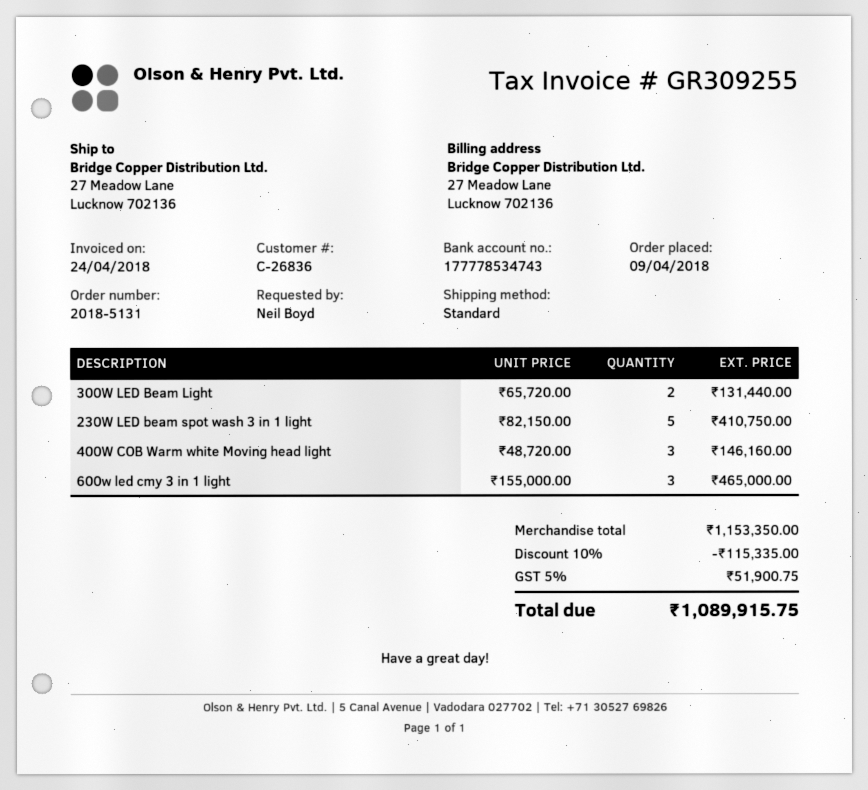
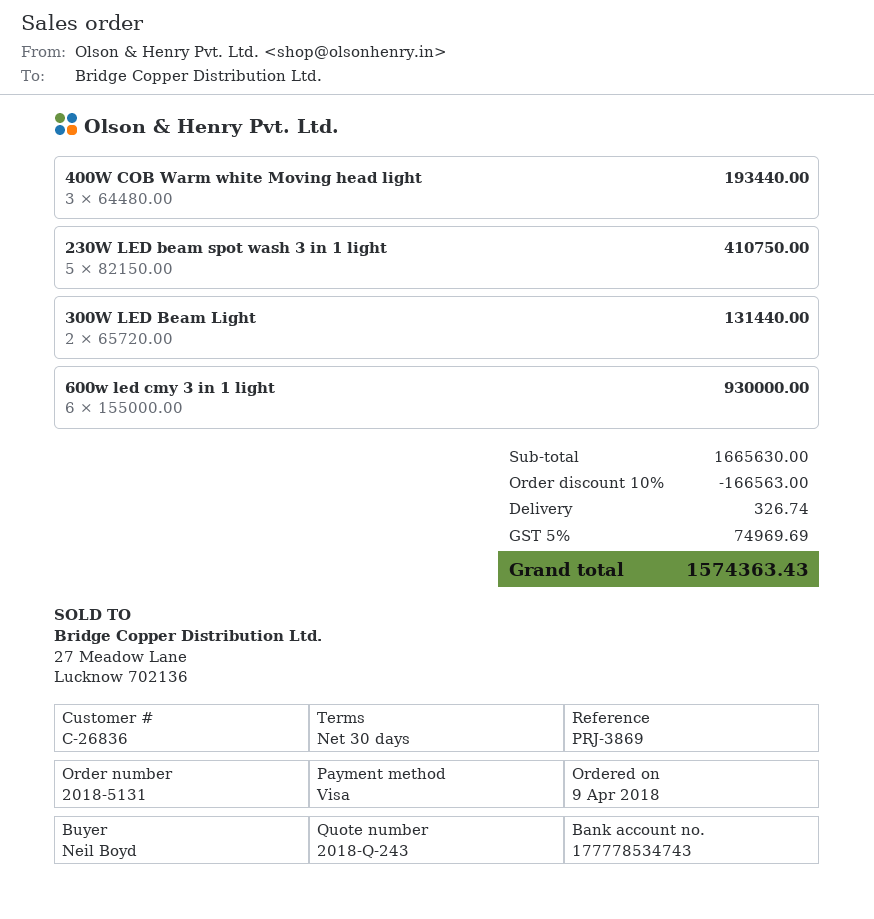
400W COB Warm white Moving head light: 3 x 48720.00 = 146160.00 -> 3 x 64480.00 = 193440.00
600w led cmy 3 in 1 light: 3 x 155000.00 = 465000.00 -> 6 x 155000.00 = 930000.00
subtotal: 1153350.00 -> 1665630.00
discount: 10% = 115335.00 -> 10% = 166563.00
shipping: none -> 326.74
tax: 5% = 51900.75 -> 5% = 74969.69
total: 1089915.75 -> 1574363.43

